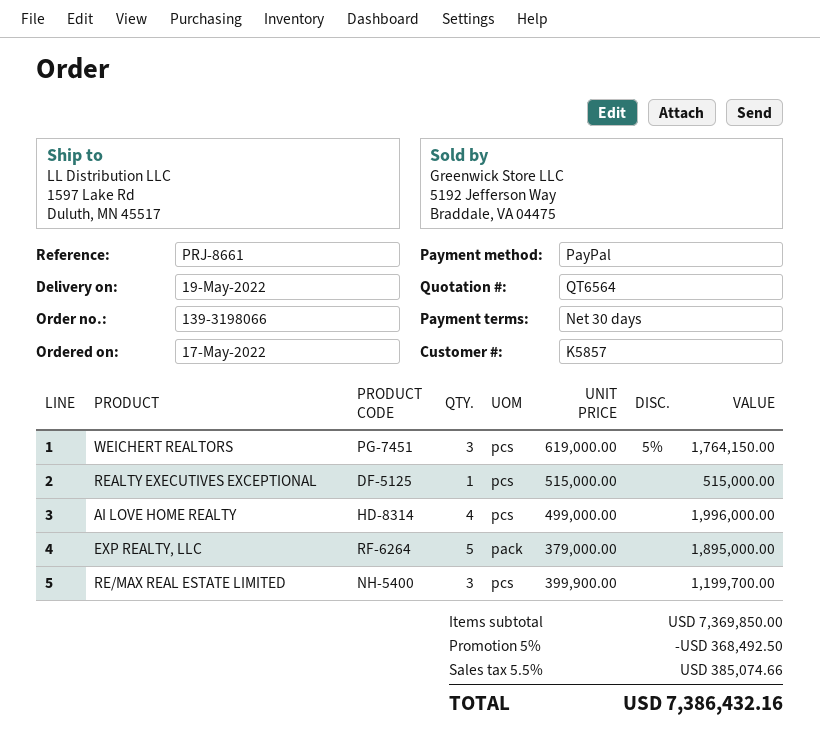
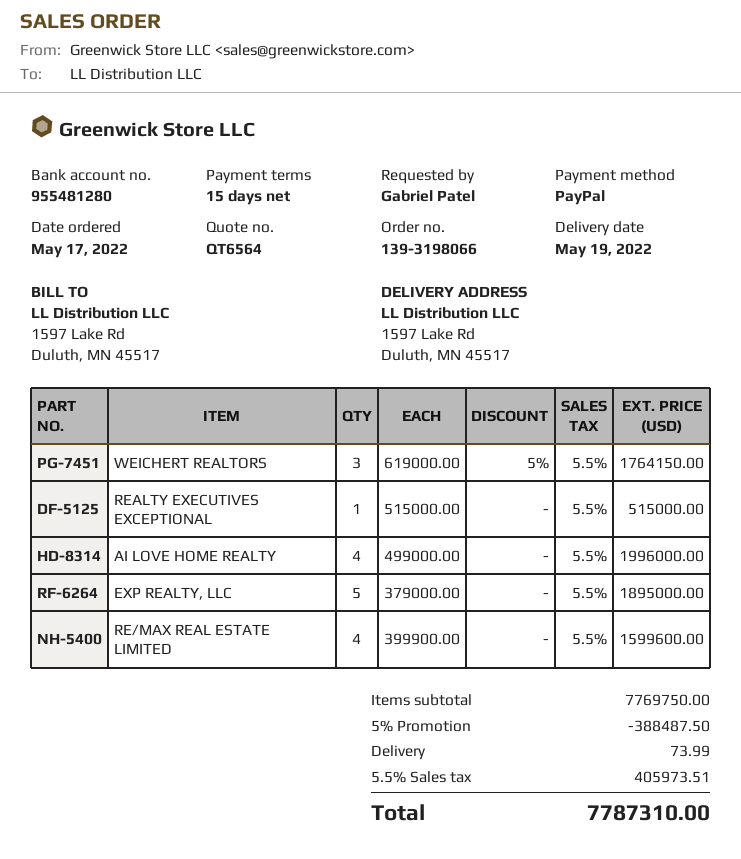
payment terms: 30 days -> 15 days
RE/MAX REAL ESTATE LIMITED: 3 x 399900.00 = 1199700.00 -> 4 x 399900.00 = 1599600.00
subtotal: 7369850.00 -> 7769750.00
discount: 5% = 368492.50 -> 5% = 388487.50
shipping: none -> 73.99
tax: 5.5% = 385074.66 -> 5.5% = 405973.51
total: 7386432.16 -> 7787310.00

